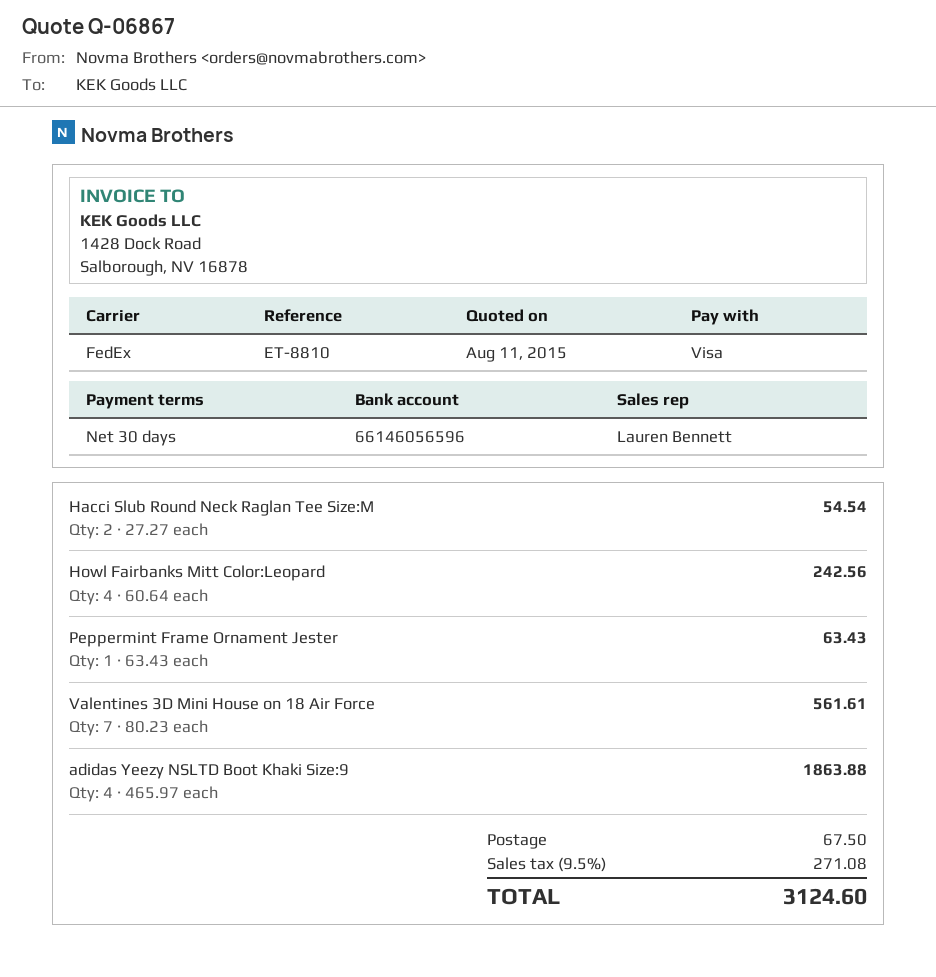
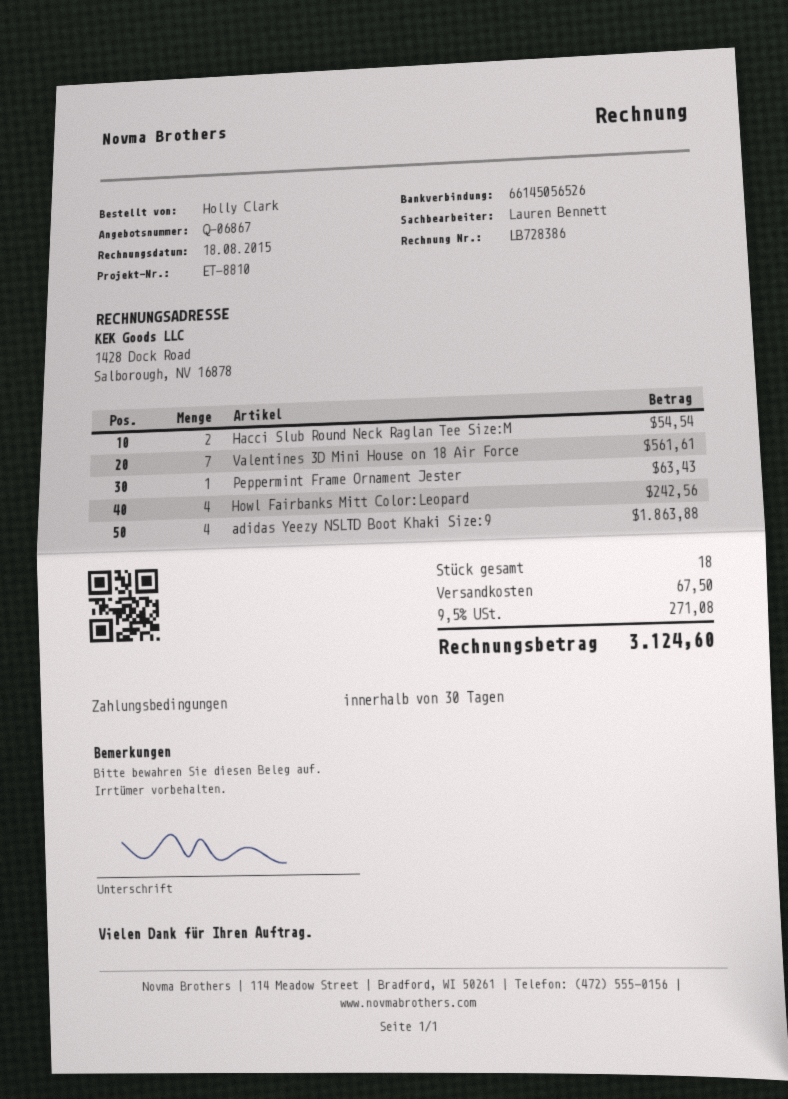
bank account: 66146056596 -> 66145056526

